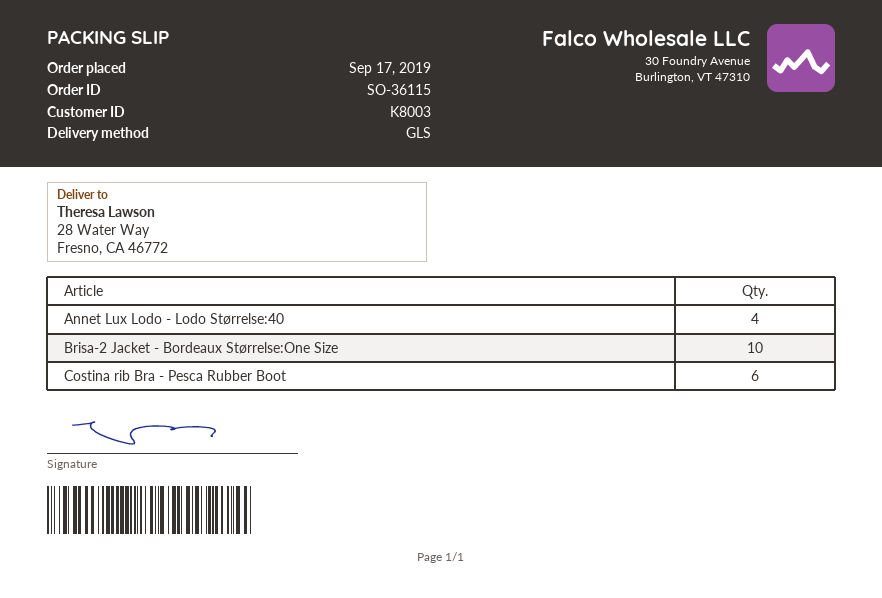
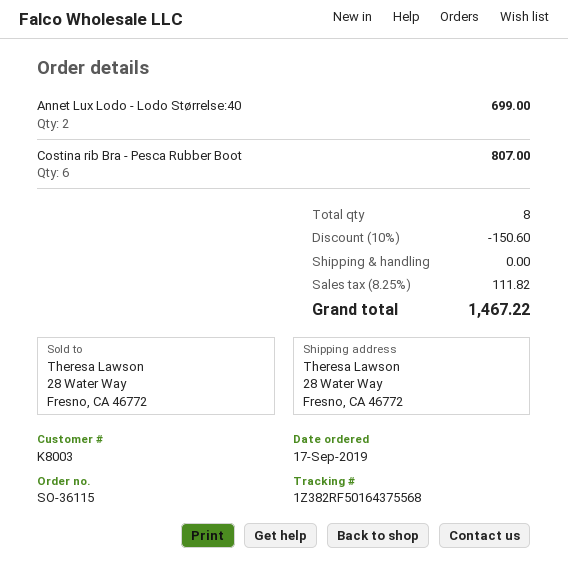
Annet Lux Lodo - Lodo Størrelse:40: 4 -> 2
Brisa-2 Jacket - Bordeaux Størrelse:One Size: 10 -> none

